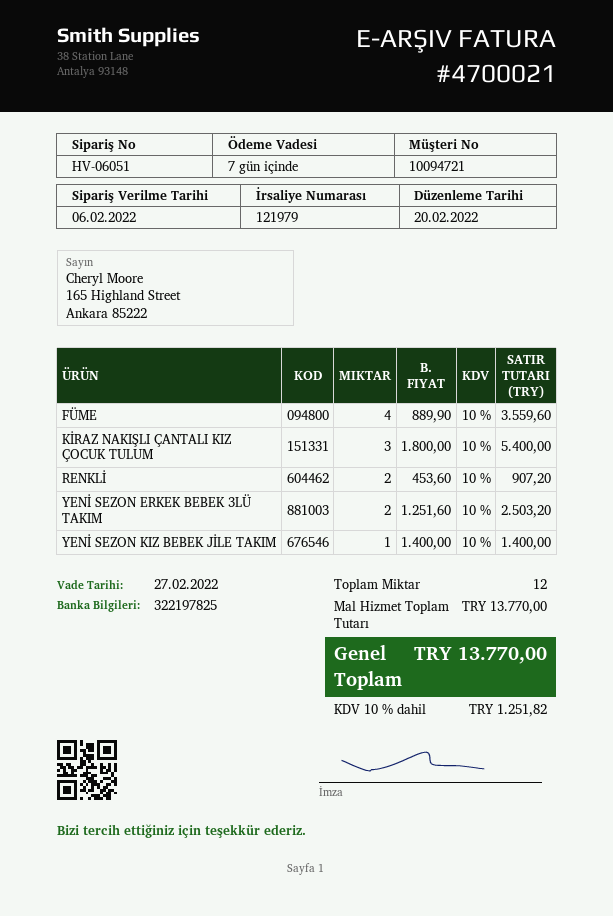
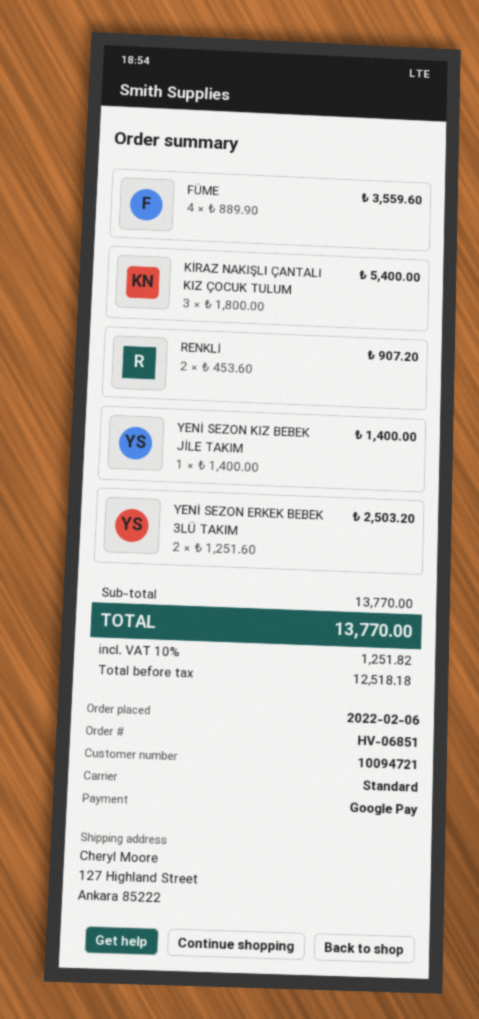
order number: HV-06051 -> HV-06851

